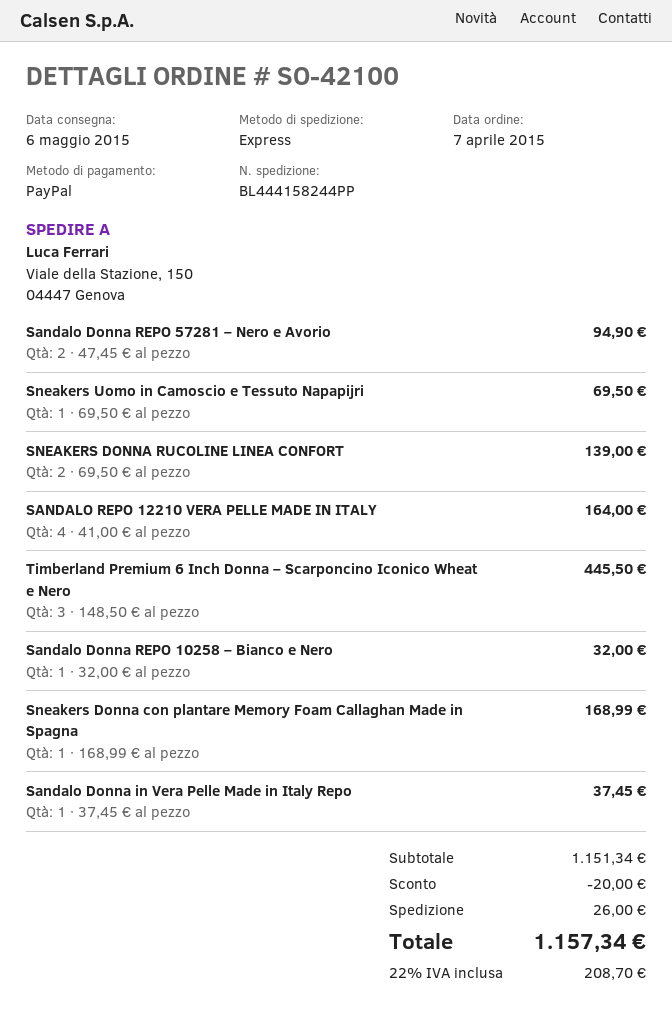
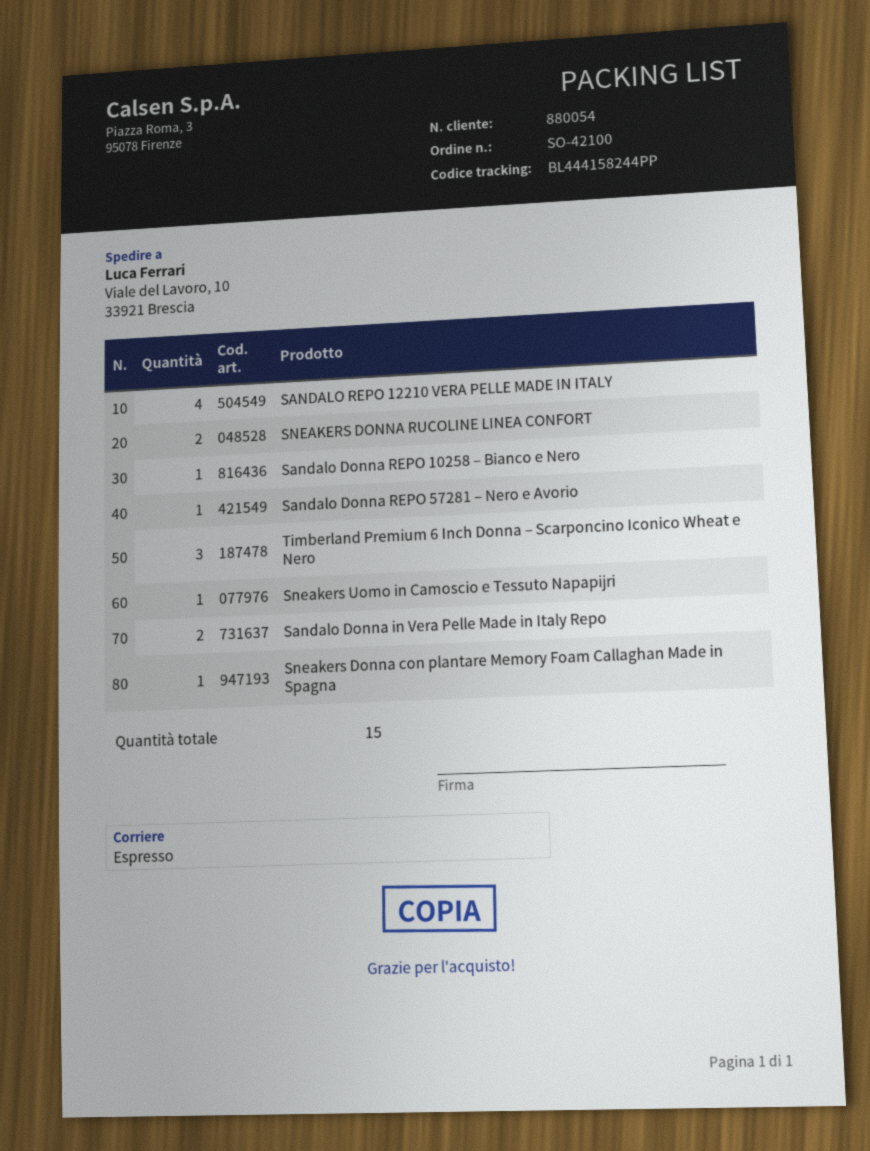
ship to: Viale della Stazione, 150, 04447 Genova -> Viale del Lavoro, 10, 33921 Brescia
Sandalo Donna REPO 57281 – Nero e Avorio: 2 -> 1
Sandalo Donna in Vera Pelle Made in Italy Repo: 1 -> 2

